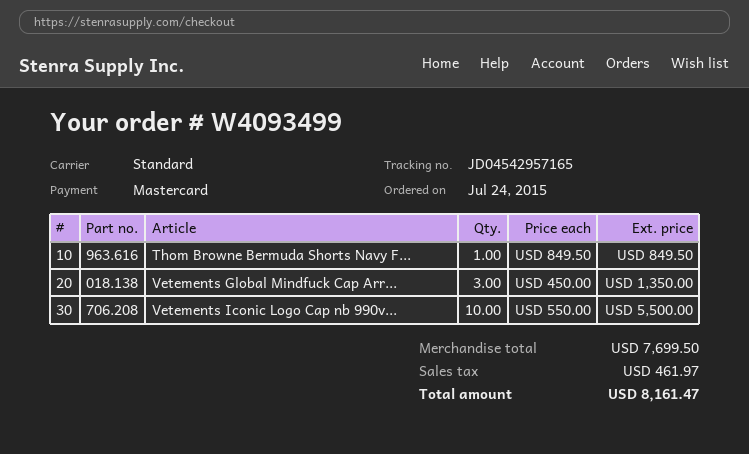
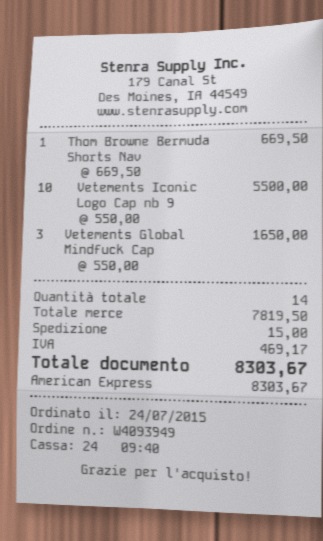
order number: W4093499 -> W4093949
payment method: Mastercard -> American Express
Thom Browne Bermuda Shorts Navy F...: 1 x 849.50 = 849.50 -> 1 x 669.50 = 669.50
Vetements Global Mindfuck Cap Arr...: 3 x 450.00 = 1350.00 -> 3 x 550.00 = 1650.00
subtotal: 7699.50 -> 7819.50
shipping: none -> 15.00
tax: 461.97 -> 469.17
total: 8161.47 -> 8303.67

